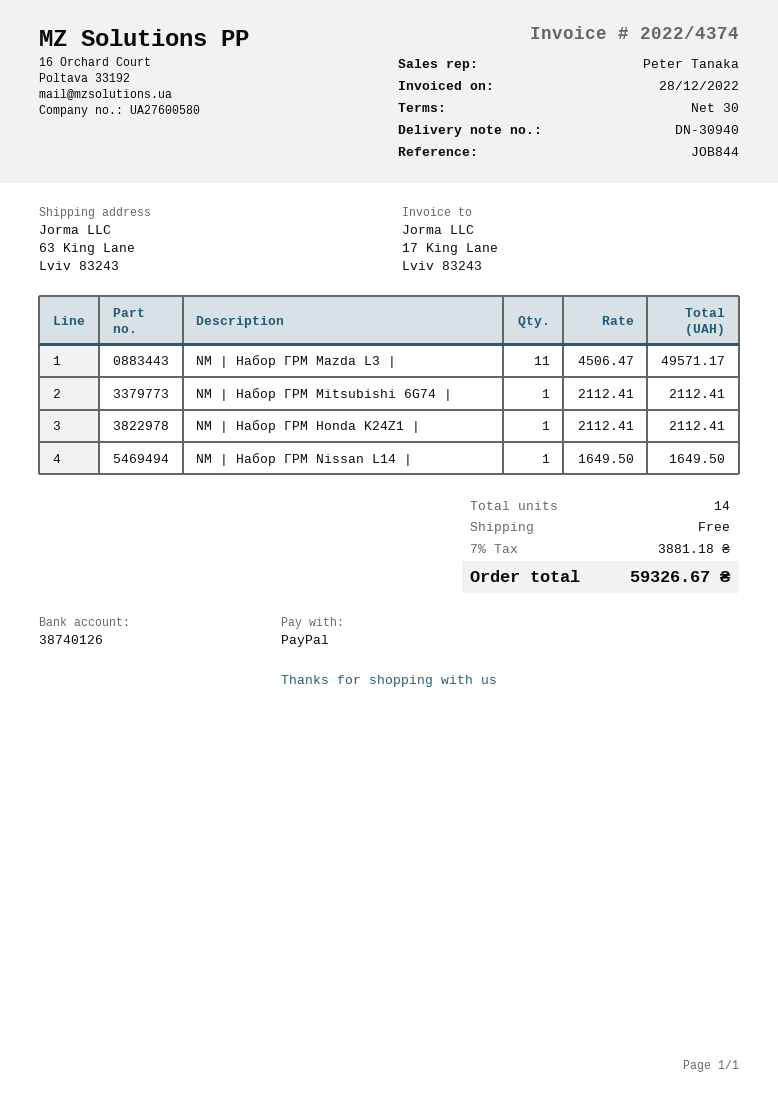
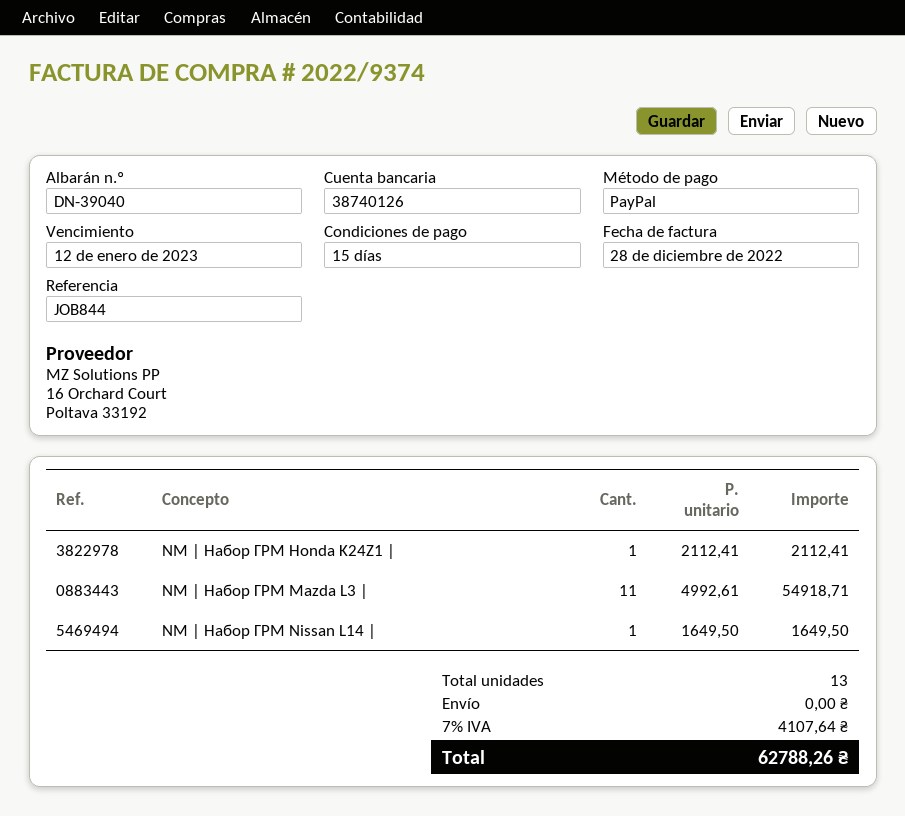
delivery note number: DN-30940 -> DN-39040
invoice number: 2022/4374 -> 2022/9374
payment terms: 30 days -> 15 days
NM | Набор ГРМ Mazda L3 |: 11 x 4506.47 = 49571.17 -> 11 x 4992.61 = 54918.71
NM | Набор ГРМ Mitsubishi 6G74 |: 1 x 2112.41 = 2112.41 -> none
total quantity: 14 -> 13
tax: 7% = 3881.18 -> 7% = 4107.64
total: 59326.67 -> 62788.26

